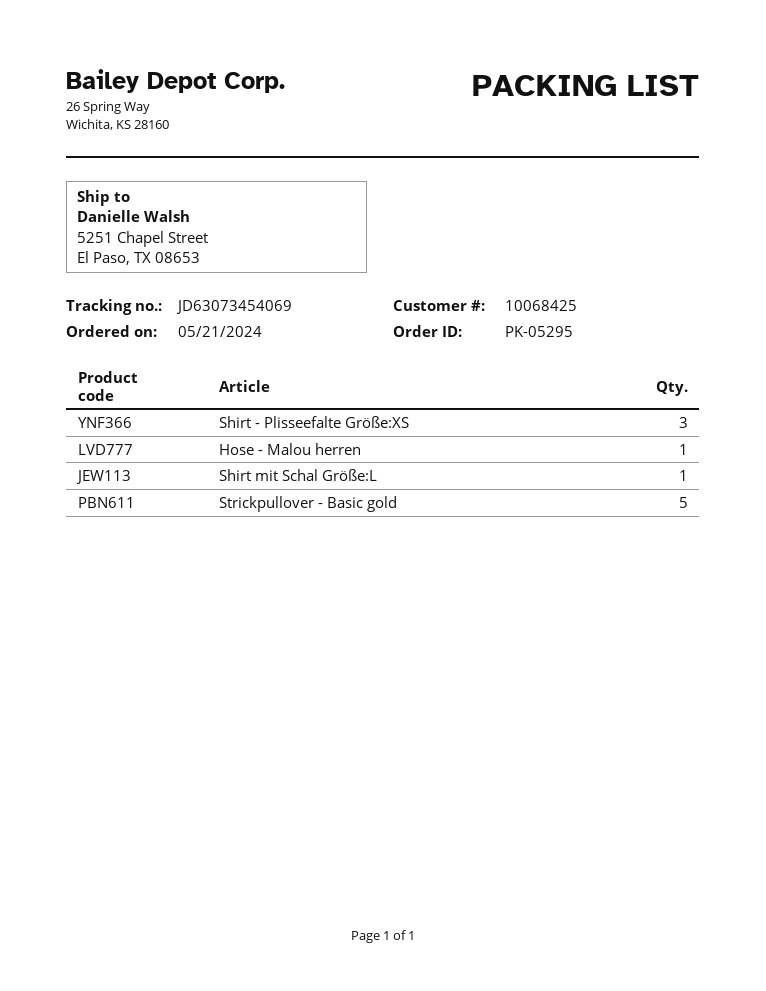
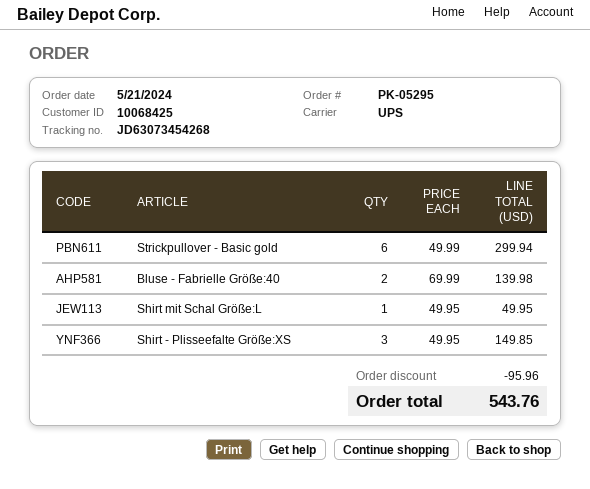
tracking number: JD63073454069 -> JD63073454268
Hose - Malou herren: 1 -> none
Strickpullover - Basic gold: 5 -> 6
Bluse - Fabrielle Größe:40: none -> 2

